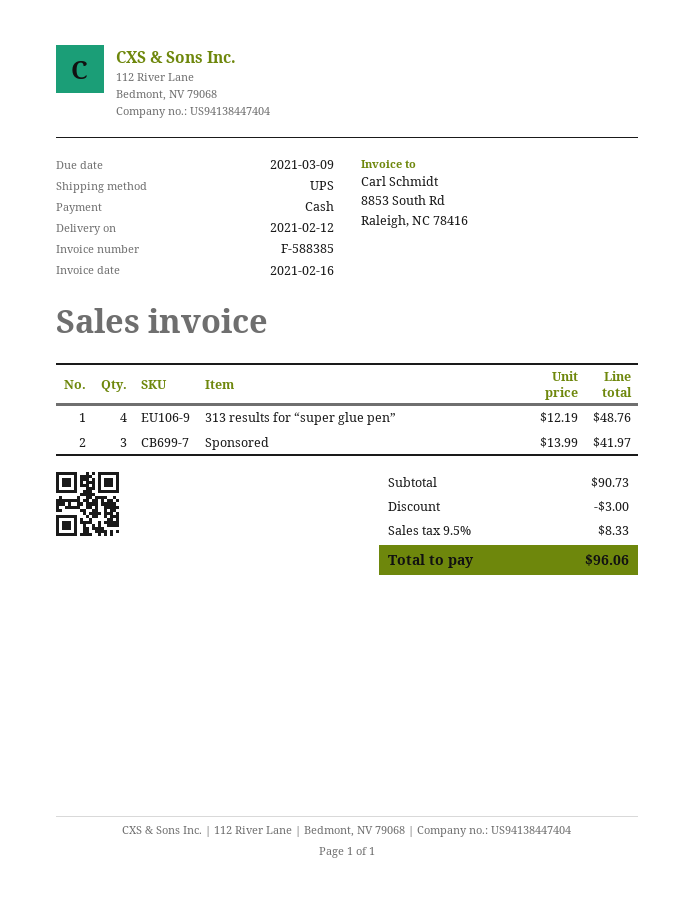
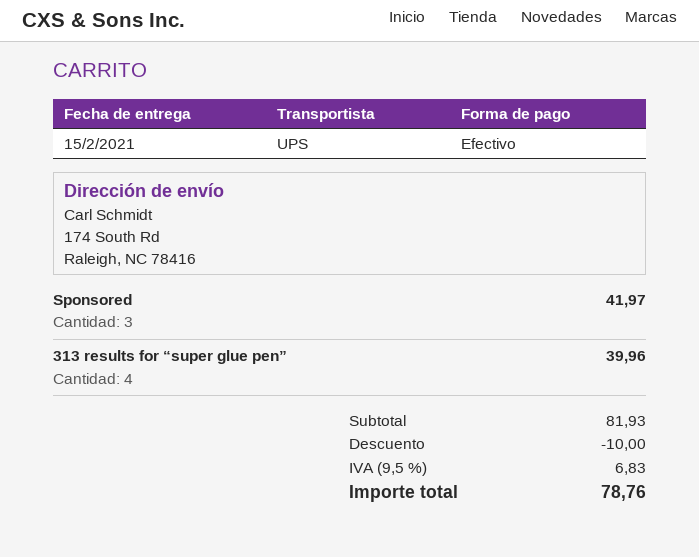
delivery date: 2021-02-12 -> 2021-02-15
313 results for “super glue pen”: 4 for 48.76 -> 4 for 39.96
subtotal: 90.73 -> 81.93
discount: 3.00 -> 10.00
tax: 9.5% = 8.33 -> 9.5% = 6.83
total: 96.06 -> 78.76

